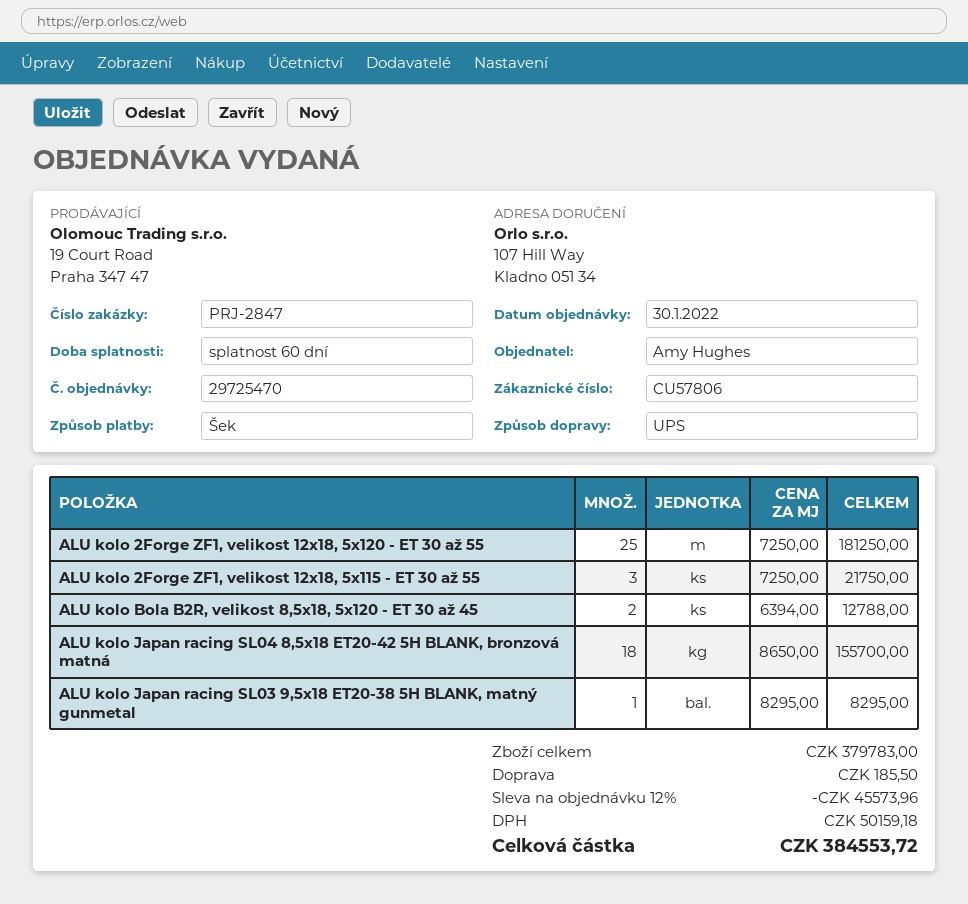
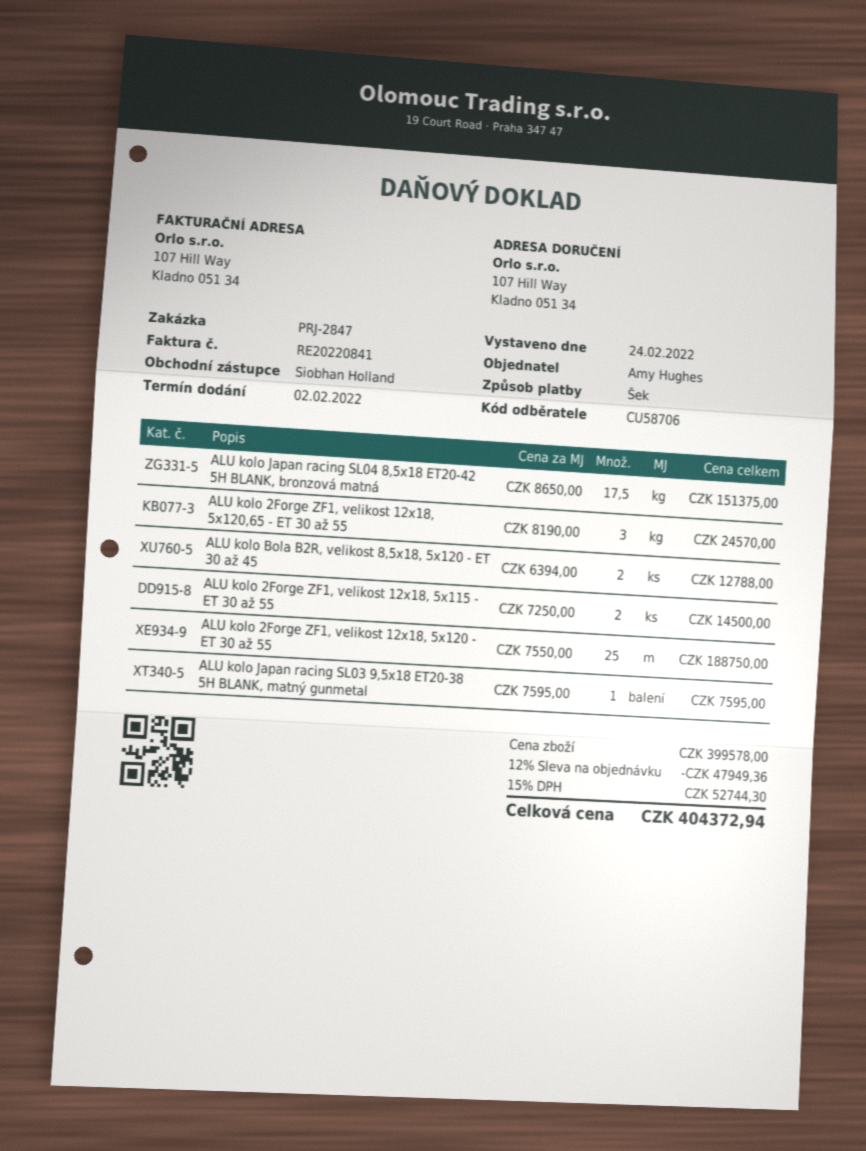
customer number: CU57806 -> CU58706
ALU kolo 2Forge ZF1, velikost 12x18, 5x120 - ET 30 až 55: 25 x 7250.00 = 181250.00 -> 25 x 7550.00 = 188750.00
ALU kolo 2Forge ZF1, velikost 12x18, 5x115 - ET 30 až 55: 3 x 7250.00 = 21750.00 -> 2 x 7250.00 = 14500.00
ALU kolo Japan racing SL04 8,5x18 ET20-42 5H BLANK, bronzová matná: 18 x 8650.00 = 155700.00 -> 17.5 x 8650.00 = 151375.00
ALU kolo Japan racing SL03 9,5x18 ET20-38 5H BLANK, matný gunmetal: 1 x 8295.00 = 8295.00 -> 1 x 7595.00 = 7595.00
ALU kolo 2Forge ZF1, velikost 12x18, 5x120,65 - ET 30 až 55: none -> 3 x 8190.00 = 24570.00
subtotal: 379783.00 -> 399578.00
discount: 12% = 45573.96 -> 12% = 47949.36
shipping: 185.50 -> none
tax: 50159.18 -> 52744.30
total: 384553.72 -> 404372.94

